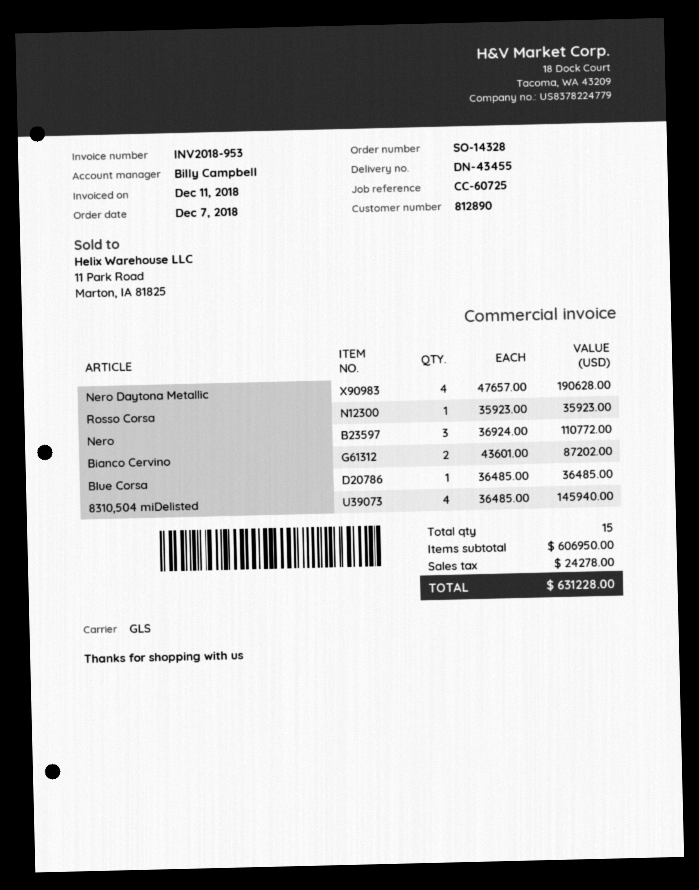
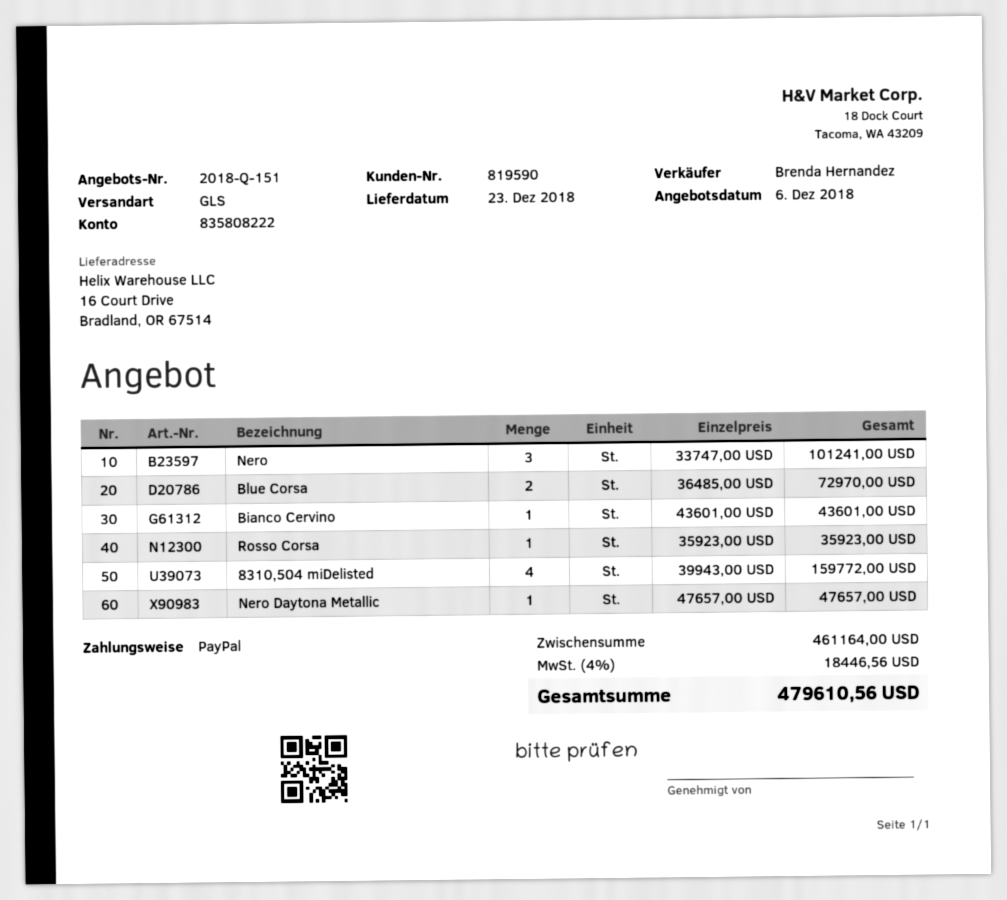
customer number: 812890 -> 819590
sales rep: Billy Campbell -> Brenda Hernandez
Nero Daytona Metallic: 4 x 47657.00 = 190628.00 -> 1 x 47657.00 = 47657.00
Nero: 3 x 36924.00 = 110772.00 -> 3 x 33747.00 = 101241.00
Bianco Cervino: 2 x 43601.00 = 87202.00 -> 1 x 43601.00 = 43601.00
Blue Corsa: 1 x 36485.00 = 36485.00 -> 2 x 36485.00 = 72970.00
8310,504 miDelisted: 4 x 36485.00 = 145940.00 -> 4 x 39943.00 = 159772.00
subtotal: 606950.00 -> 461164.00
tax: 24278.00 -> 18446.56
total: 631228.00 -> 479610.56

